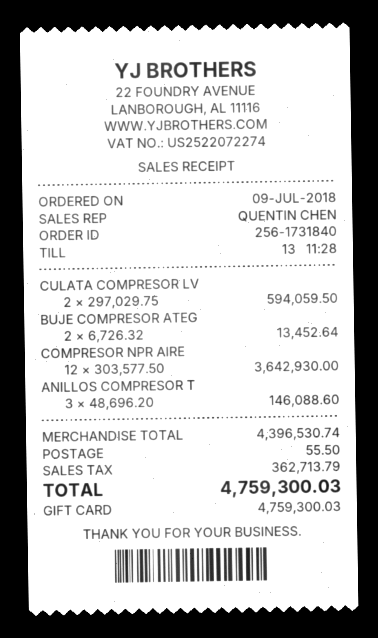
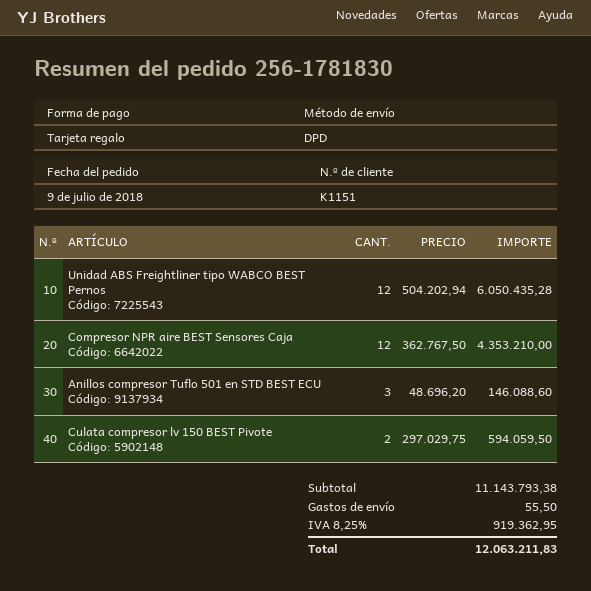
order number: 256-1731840 -> 256-1781830
BUJE COMPRESOR ATEG: 2 x 6726.32 = 13452.64 -> none
COMPRESOR NPR AIRE: 12 x 303577.50 = 3642930.00 -> 12 x 362767.50 = 4353210.00
Unidad ABS Freightliner tipo WABCO BEST Pernos: none -> 12 x 504202.94 = 6050435.28
subtotal: 4396530.74 -> 11143793.38
tax: 362713.79 -> 919362.95
total: 4759300.03 -> 12063211.83

